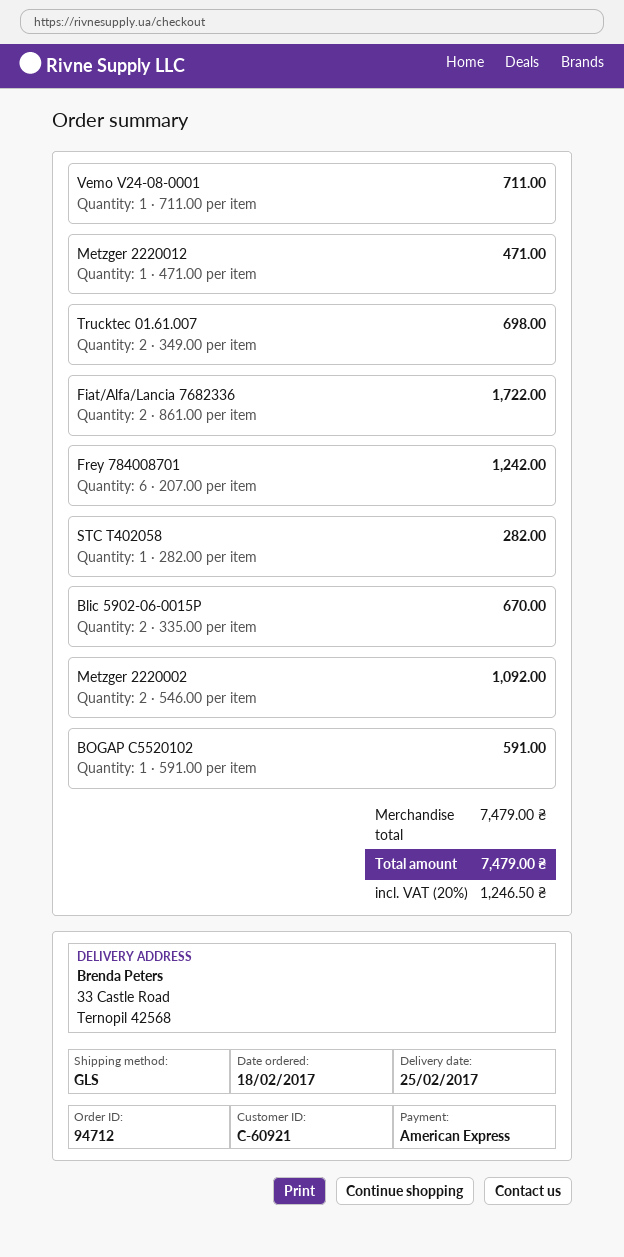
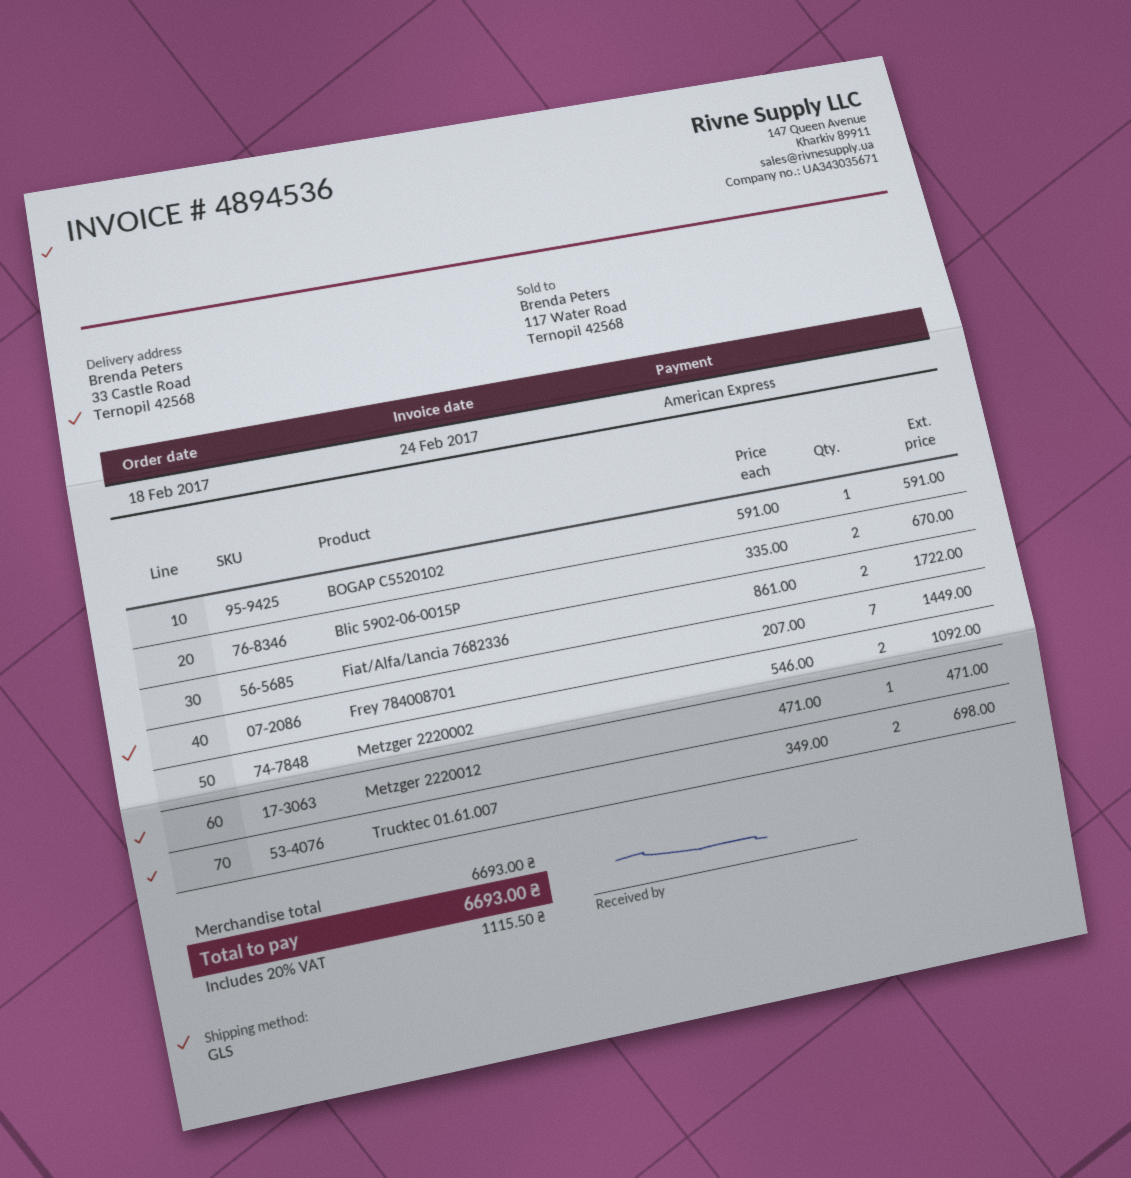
Vemo V24-08-0001: 1 x 711.00 = 711.00 -> none
Frey 784008701: 6 x 207.00 = 1242.00 -> 7 x 207.00 = 1449.00
STC T402058: 1 x 282.00 = 282.00 -> none
subtotal: 7479.00 -> 6693.00
tax: 20% = 1246.50 -> 20% = 1115.50
total: 7479.00 -> 6693.00

